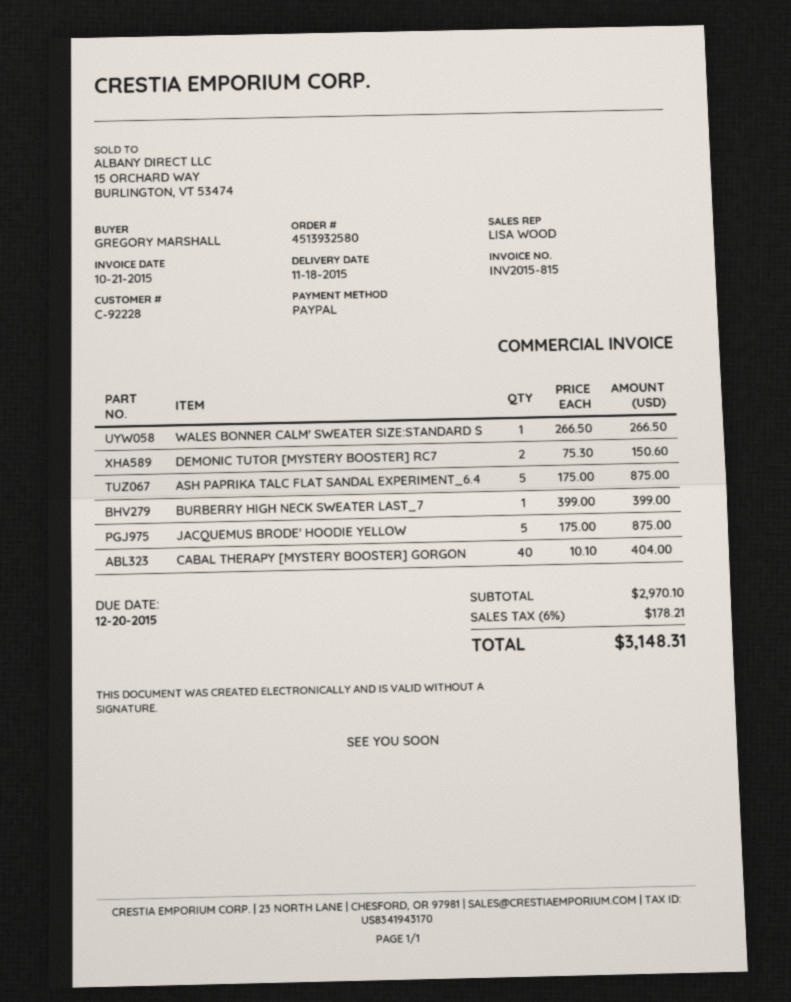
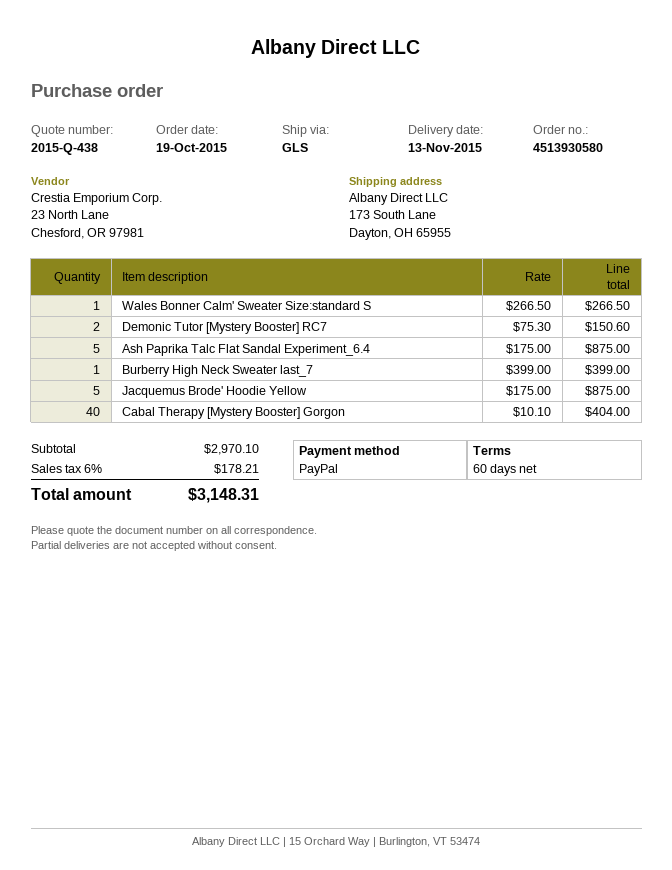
order number: 4513932580 -> 4513930580
delivery date: 2015-11-18 -> 2015-11-13

